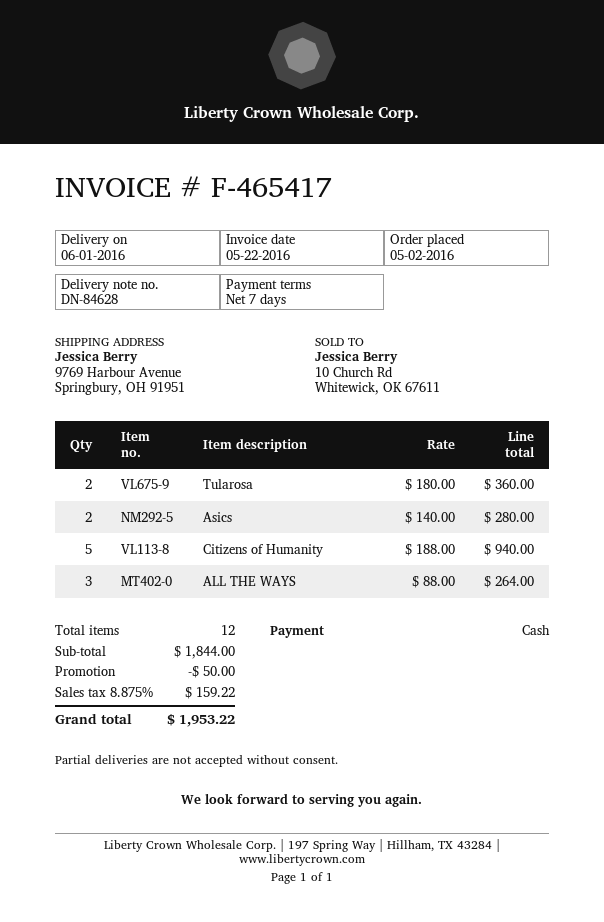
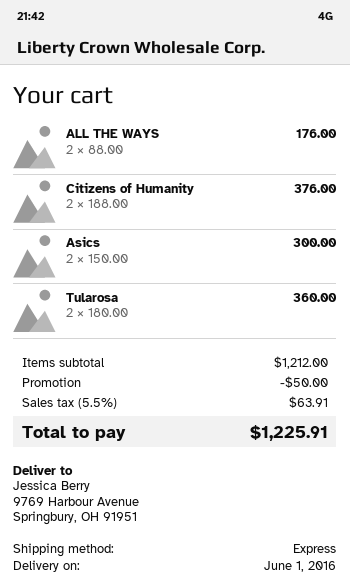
Asics: 2 x 140.00 = 280.00 -> 2 x 150.00 = 300.00
Citizens of Humanity: 5 x 188.00 = 940.00 -> 2 x 188.00 = 376.00
ALL THE WAYS: 3 x 88.00 = 264.00 -> 2 x 88.00 = 176.00
subtotal: 1844.00 -> 1212.00
tax: 8.875% = 159.22 -> 5.5% = 63.91
total: 1953.22 -> 1225.91

